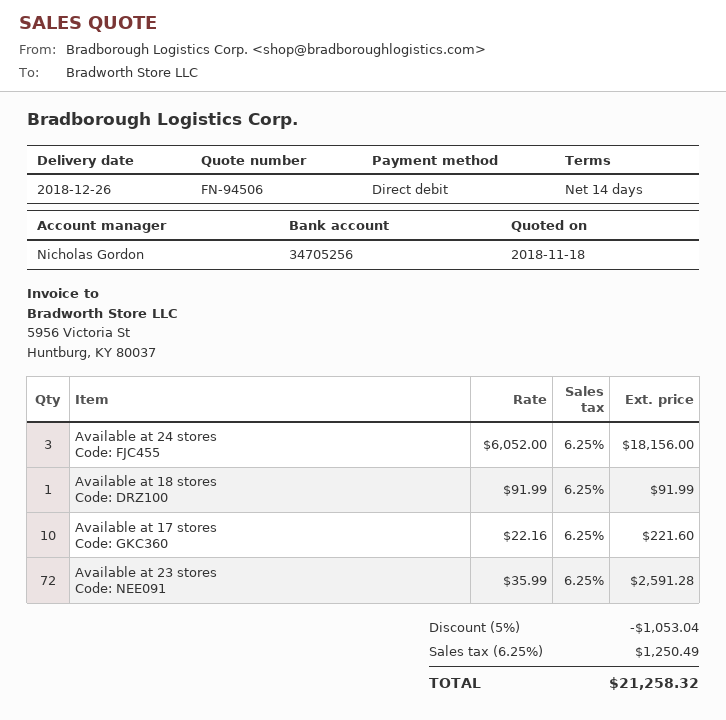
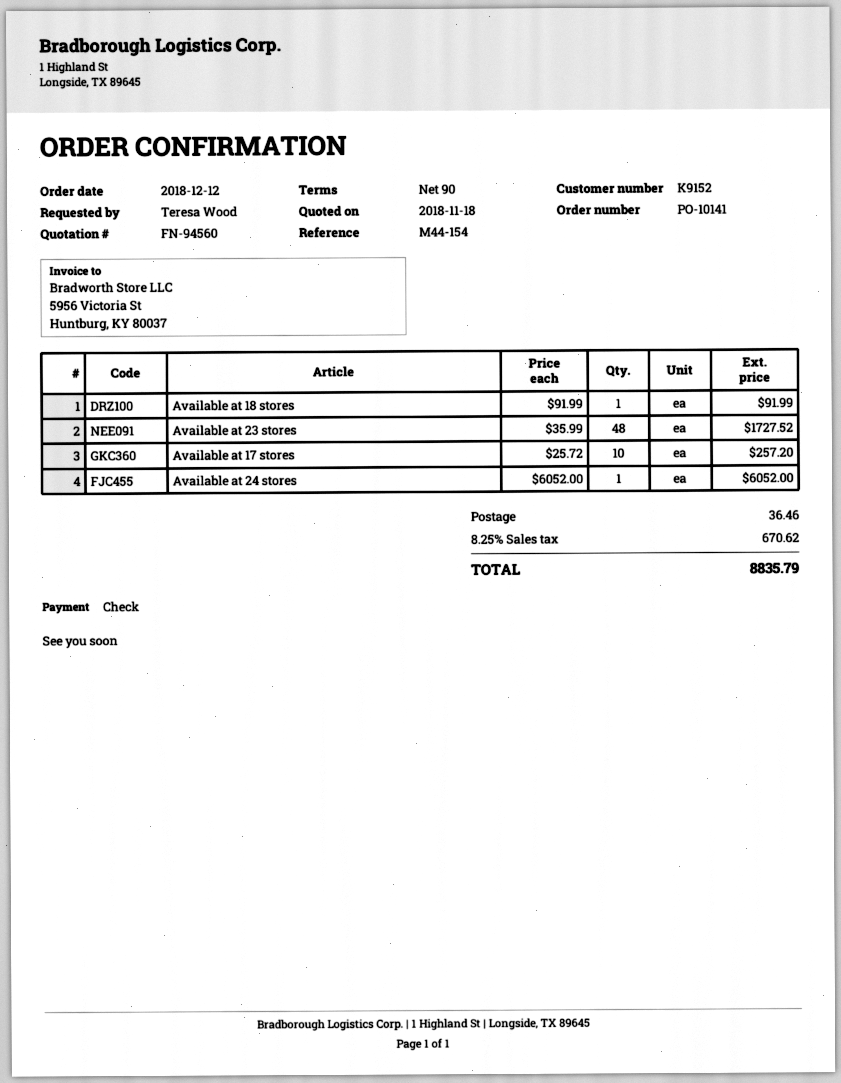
quote number: FN-94506 -> FN-94560
payment terms: 14 days -> 90 days
payment method: direct debit -> cheque
Available at 24 stores: 3 x 6052.00 = 18156.00 -> 1 x 6052.00 = 6052.00
Available at 17 stores: 10 x 22.16 = 221.60 -> 10 x 25.72 = 257.20
Available at 23 stores: 72 x 35.99 = 2591.28 -> 48 x 35.99 = 1727.52
discount: 5% = 1053.04 -> none
shipping: none -> 36.46
tax: 6.25% = 1250.49 -> 8.25% = 670.62
total: 21258.32 -> 8835.79

